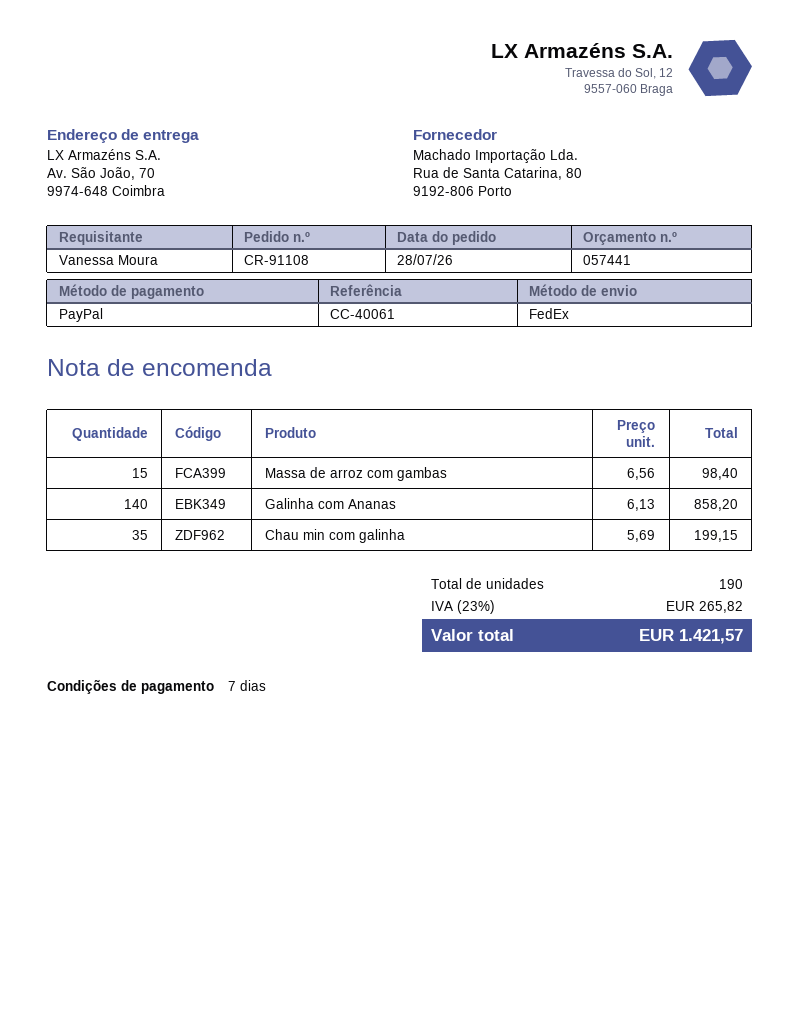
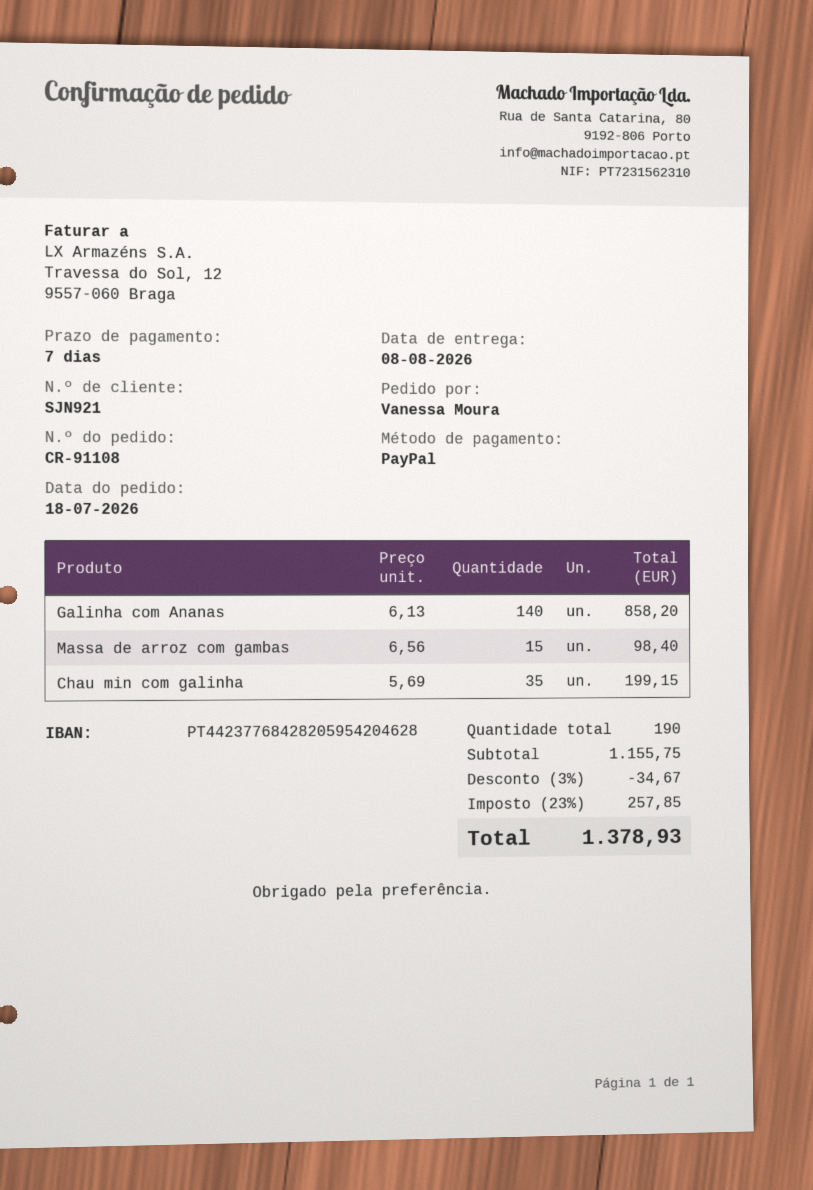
order date: 2026-07-28 -> 2026-07-18
discount: none -> 3% = 34.67
tax: 23% = 265.82 -> 23% = 257.85
total: 1421.57 -> 1378.93

